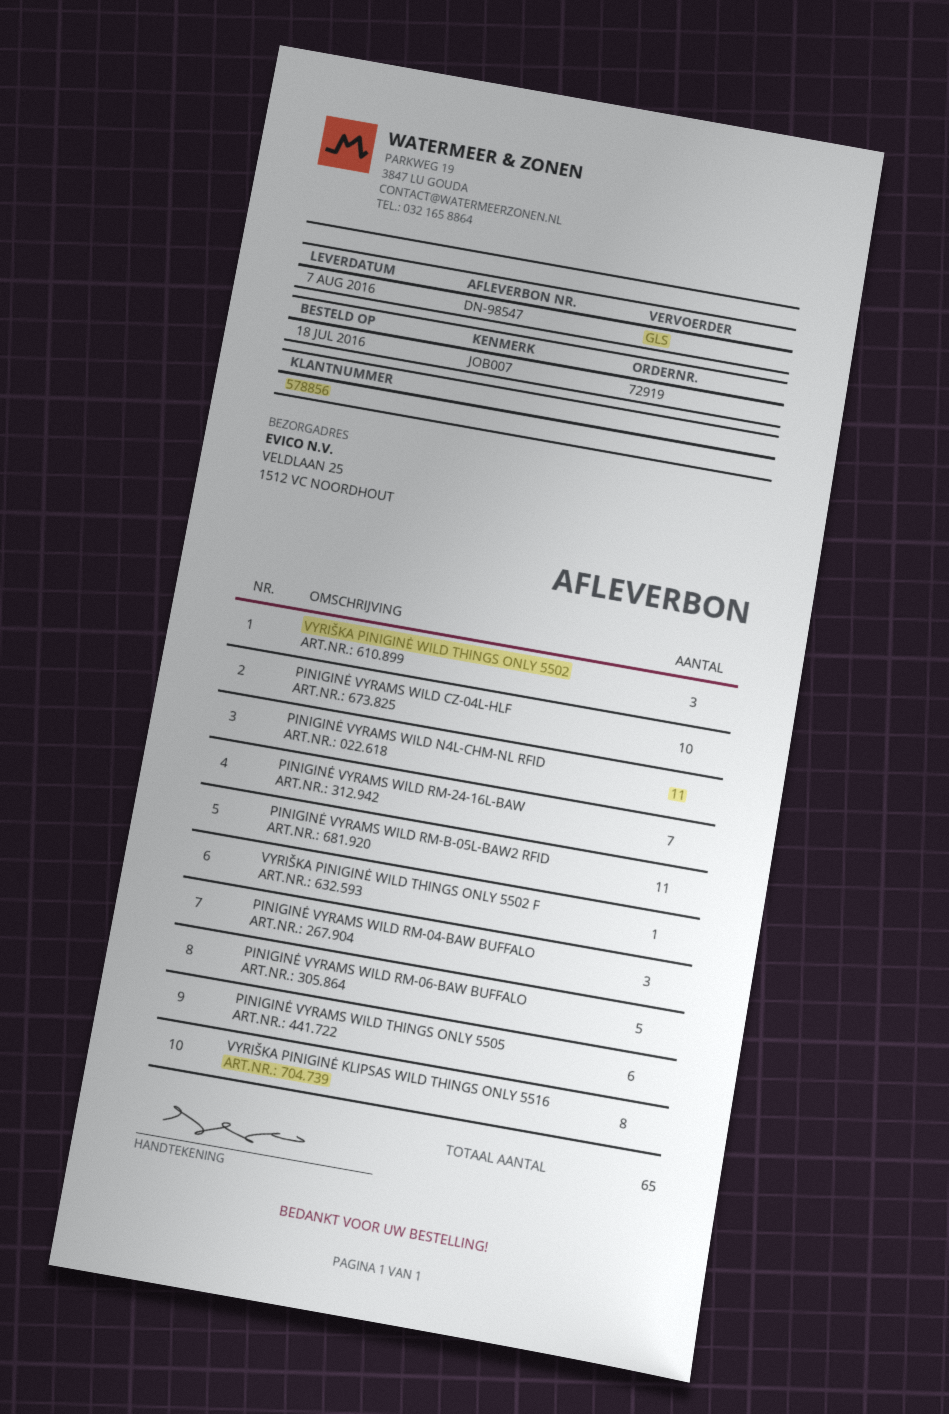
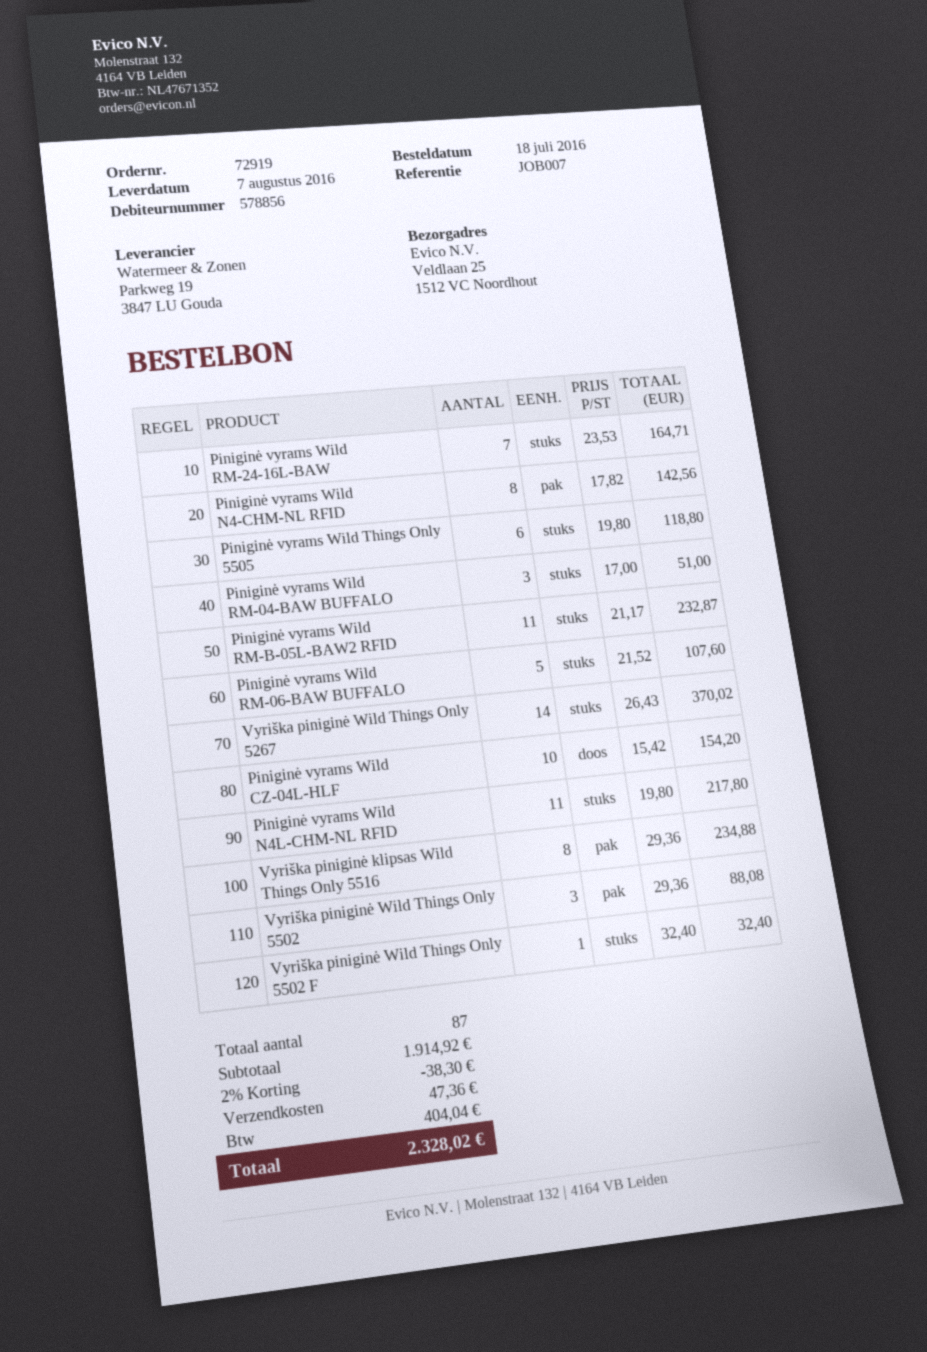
Piniginė vyrams Wild N4-CHM-NL RFID: none -> 8
Vyriška piniginė Wild Things Only 5267: none -> 14
total quantity: 65 -> 87

